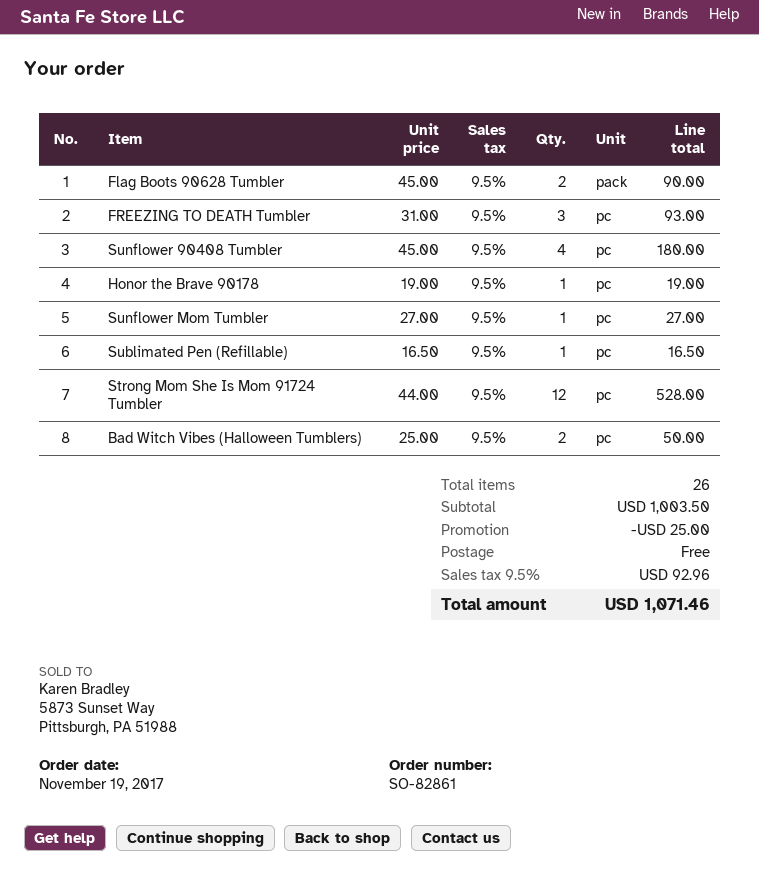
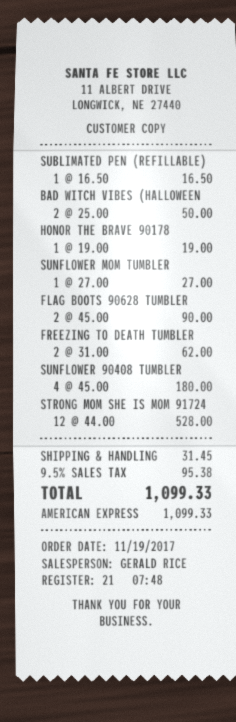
FREEZING TO DEATH Tumbler: 3 x 31.00 = 93.00 -> 2 x 31.00 = 62.00
discount: 25.00 -> none
shipping: 0.00 -> 31.45
tax: 9.5% = 92.96 -> 9.5% = 95.38
total: 1071.46 -> 1099.33

